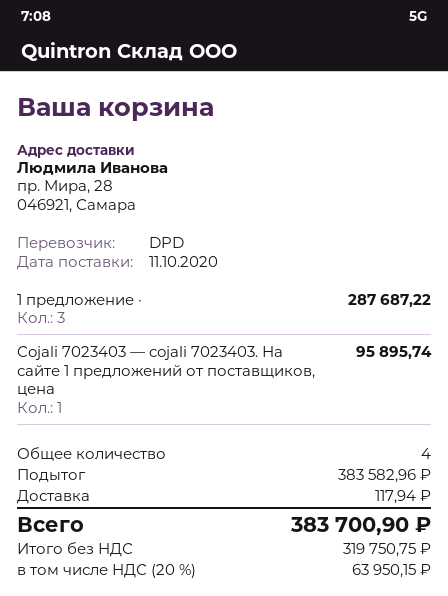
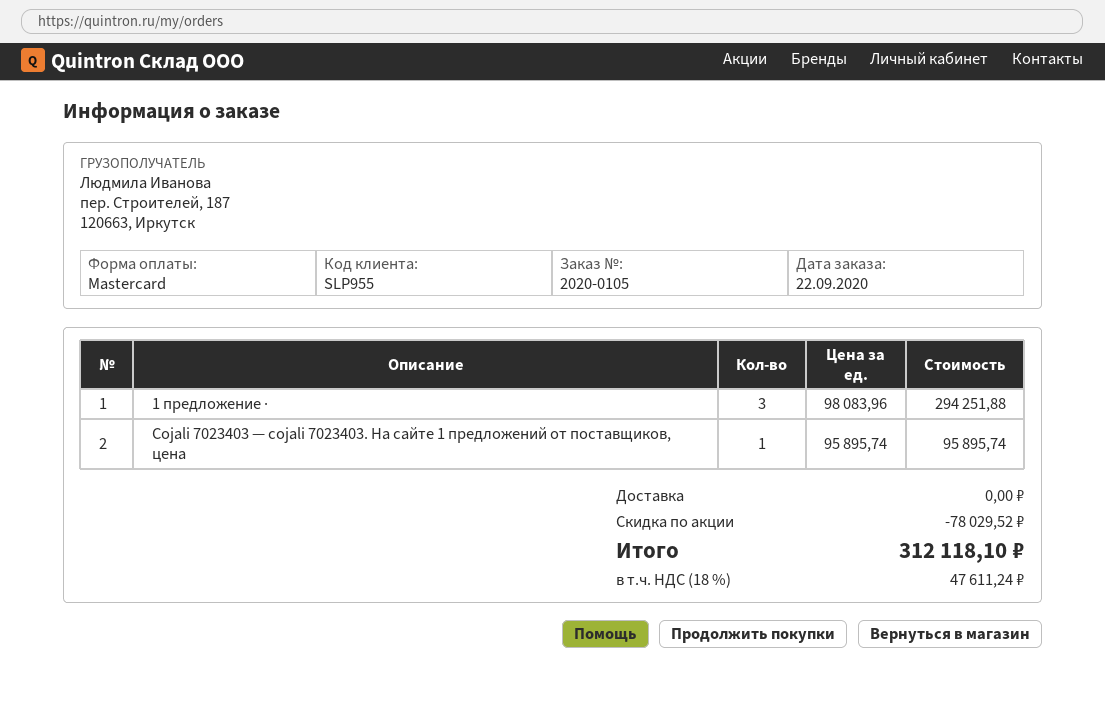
ship to: пр. Мира, 28, 046921, Самара -> пер. Строителей, 187, 120663, Иркутск
1 предложение ·: 3 for 287687.22 -> 3 for 294251.88
discount: none -> 78029.52
shipping: 117.94 -> 0.00
tax: 20% = 63950.15 -> 18% = 47611.24
total: 383700.90 -> 312118.10

